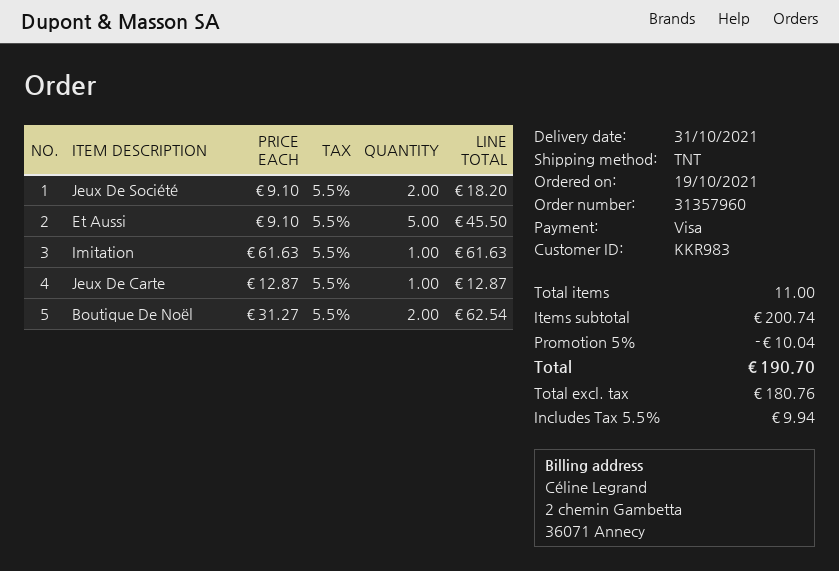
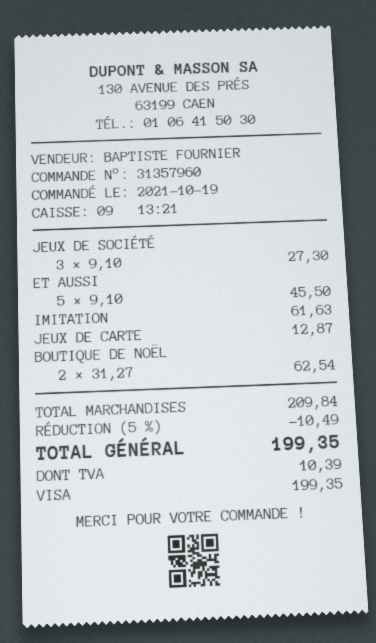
Jeux De Société: 2 x 9.10 = 18.20 -> 3 x 9.10 = 27.30
subtotal: 200.74 -> 209.84
discount: 5% = 10.04 -> 5% = 10.49
tax: 9.94 -> 10.39
total: 190.70 -> 199.35

